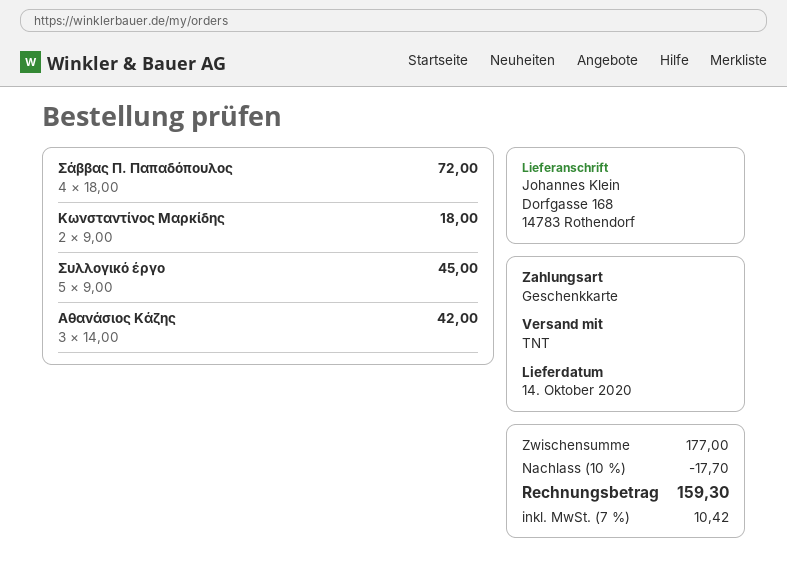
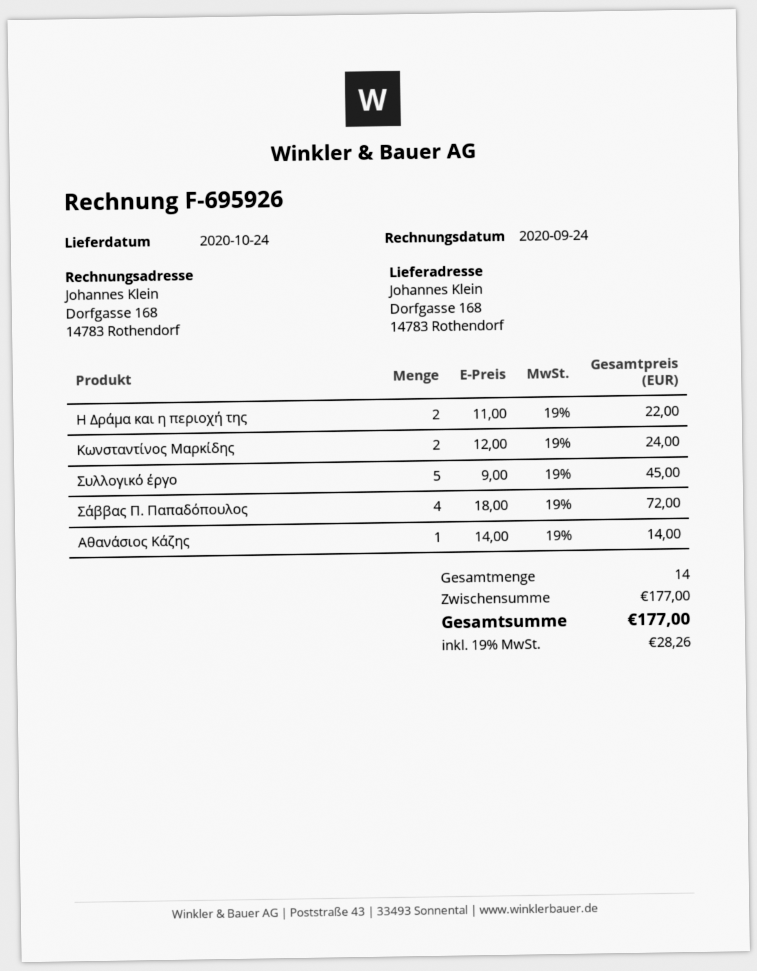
delivery date: 2020-10-14 -> 2020-10-24
Κωνσταντίνος Μαρκίδης: 2 x 9.00 = 18.00 -> 2 x 12.00 = 24.00
Αθανάσιος Κάζης: 3 x 14.00 = 42.00 -> 1 x 14.00 = 14.00
Η Δράμα και η περιοχή της: none -> 2 x 11.00 = 22.00
discount: 10% = 17.70 -> none
tax: 7% = 10.42 -> 19% = 28.26
total: 159.30 -> 177.00

